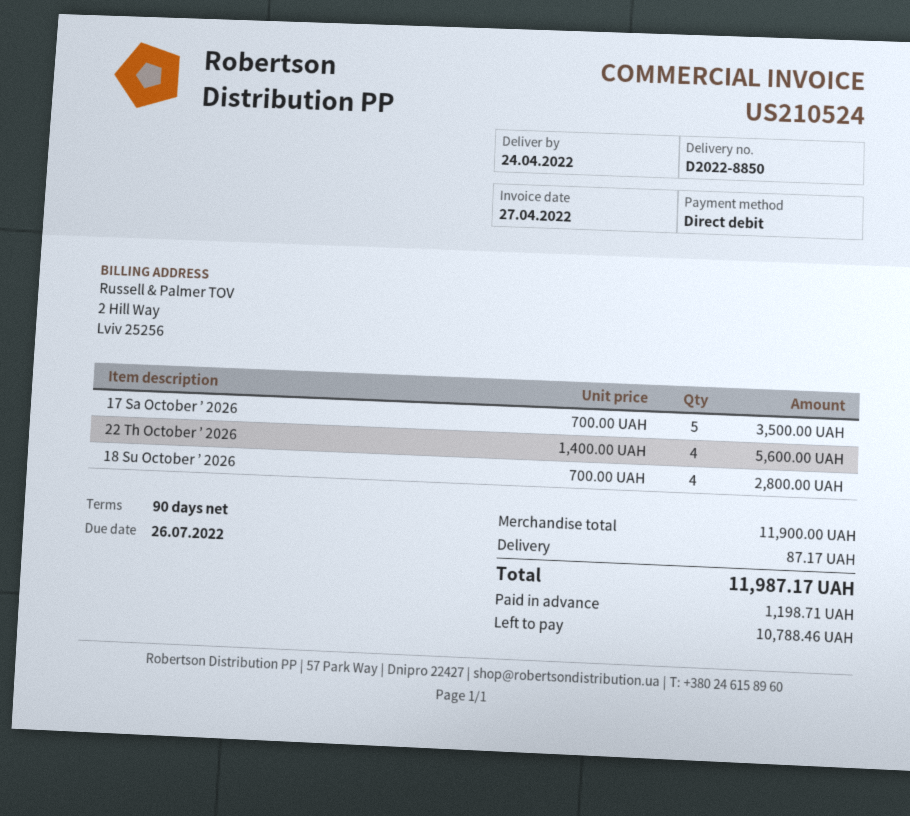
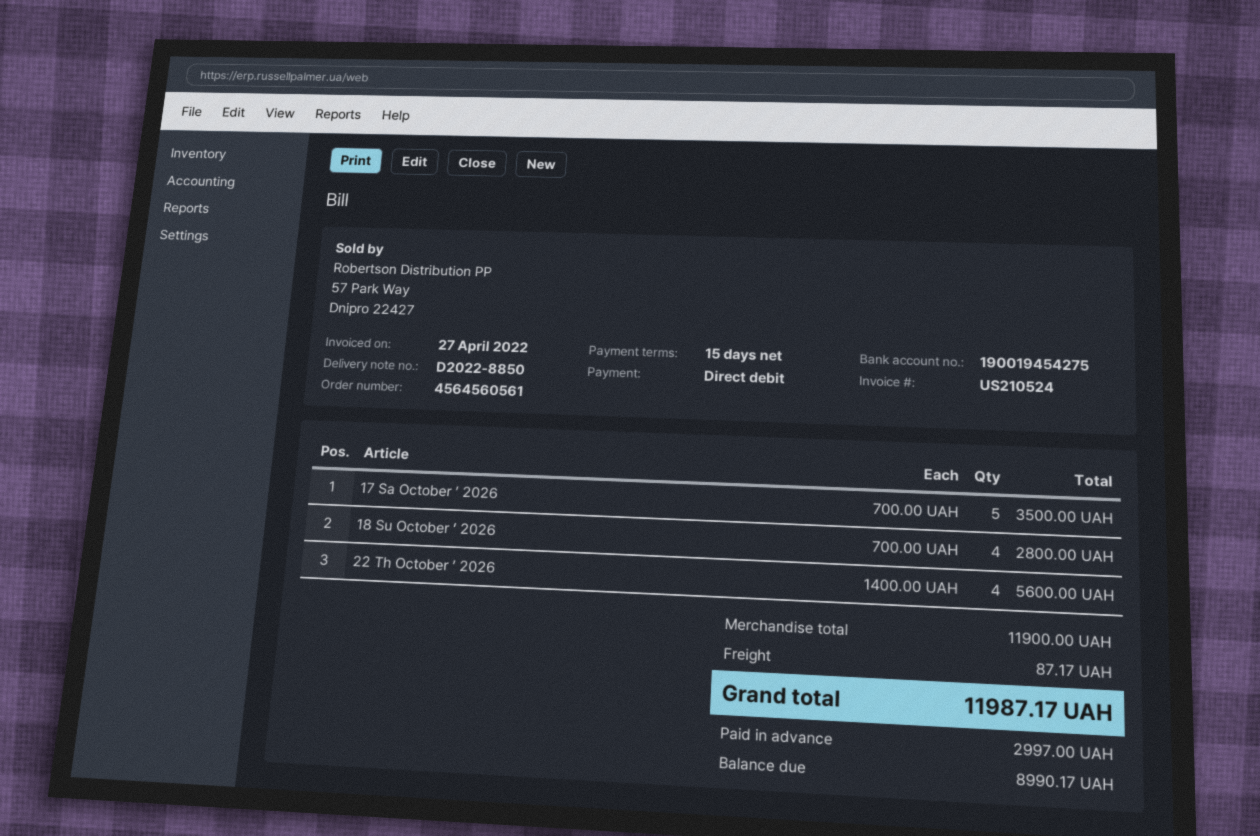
payment terms: 90 days -> 15 days
deposit: 1198.71 -> 2997.00
balance: 10788.46 -> 8990.17

